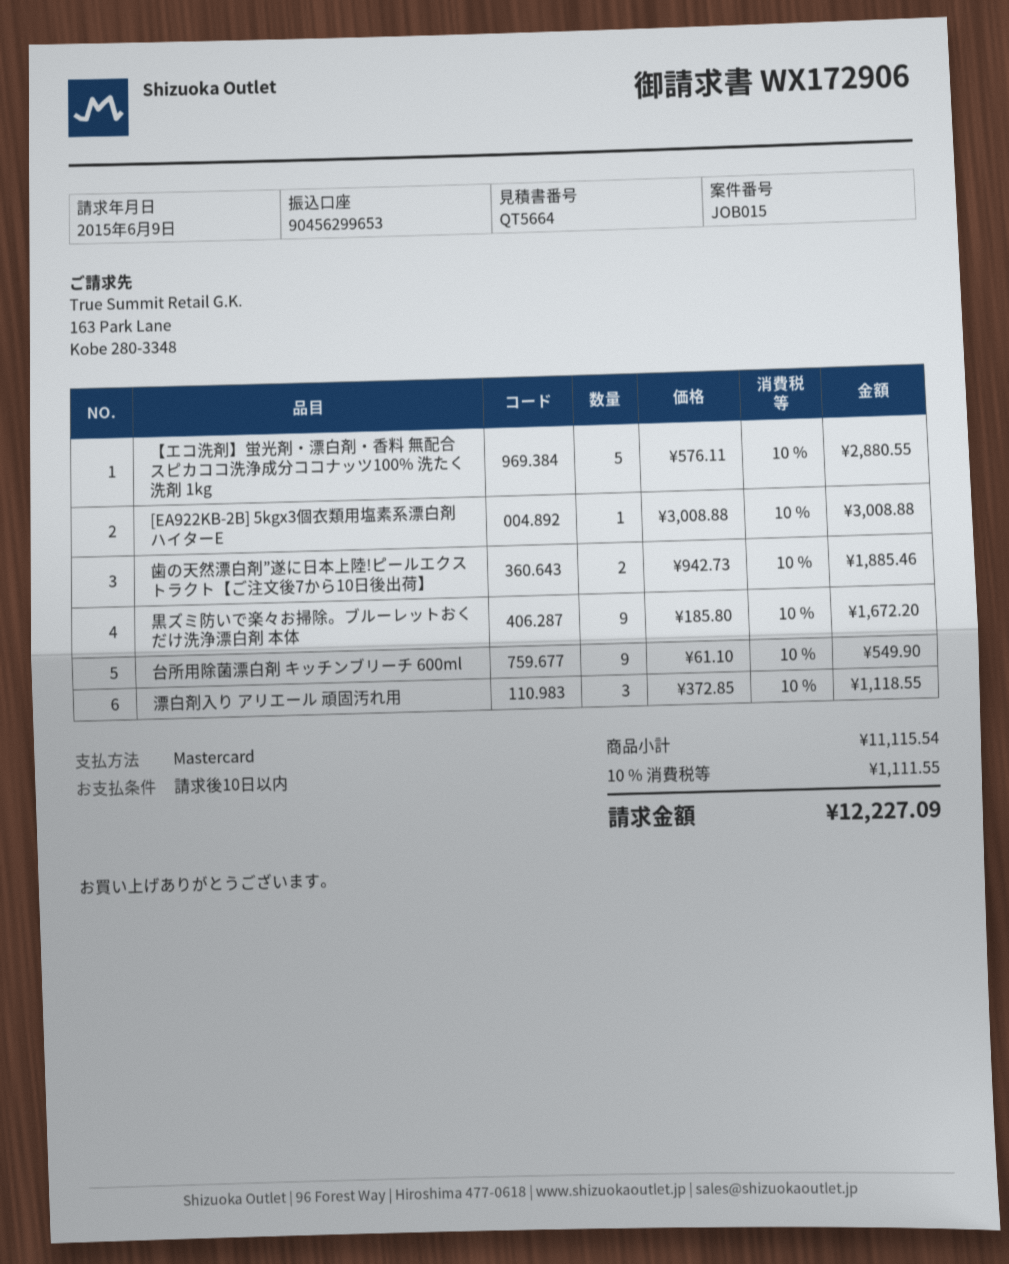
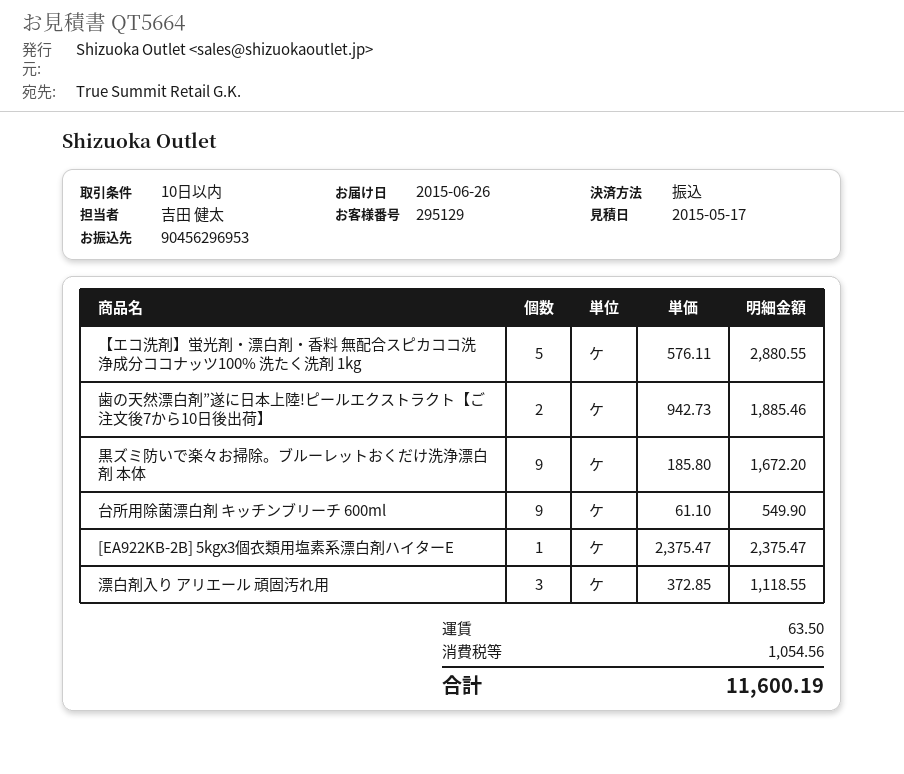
payment method: Mastercard -> bank transfer
bank account: 90456299653 -> 90456296953
[EA922KB-2B] 5kgx3個衣類用塩素系漂白剤ハイターE: 1 x 3008.88 = 3008.88 -> 1 x 2375.47 = 2375.47
shipping: none -> 63.50
tax: 1111.55 -> 1054.56
total: 12227.09 -> 11600.19

